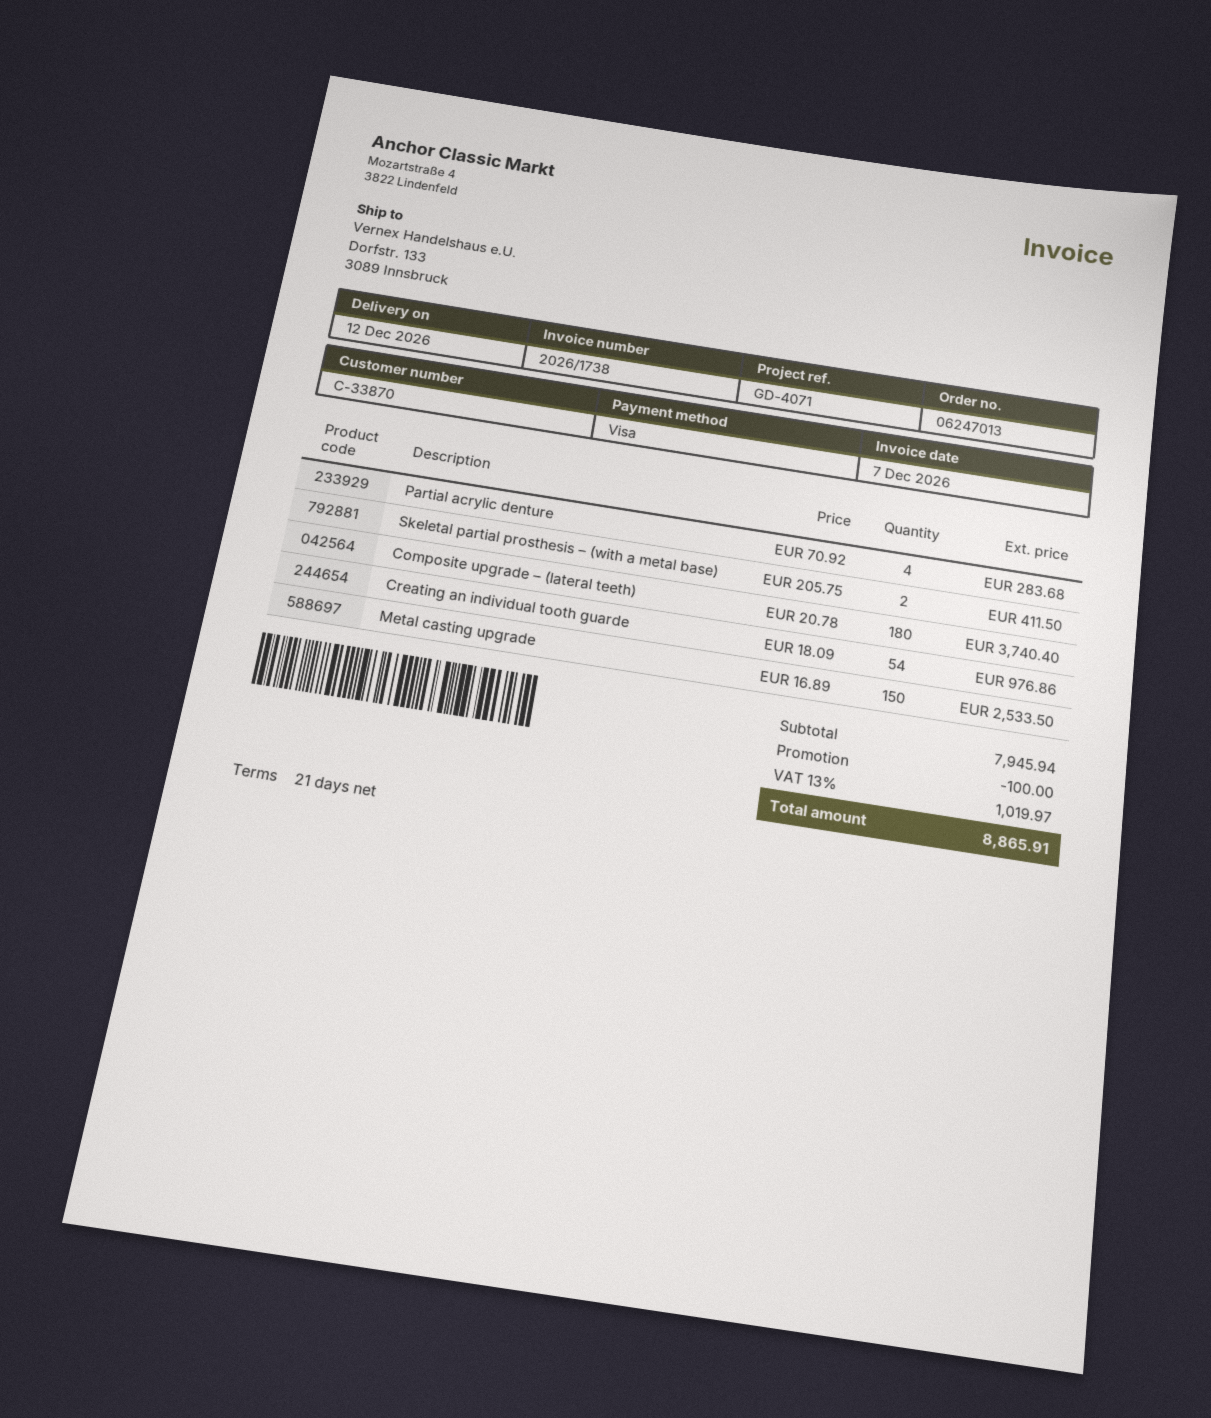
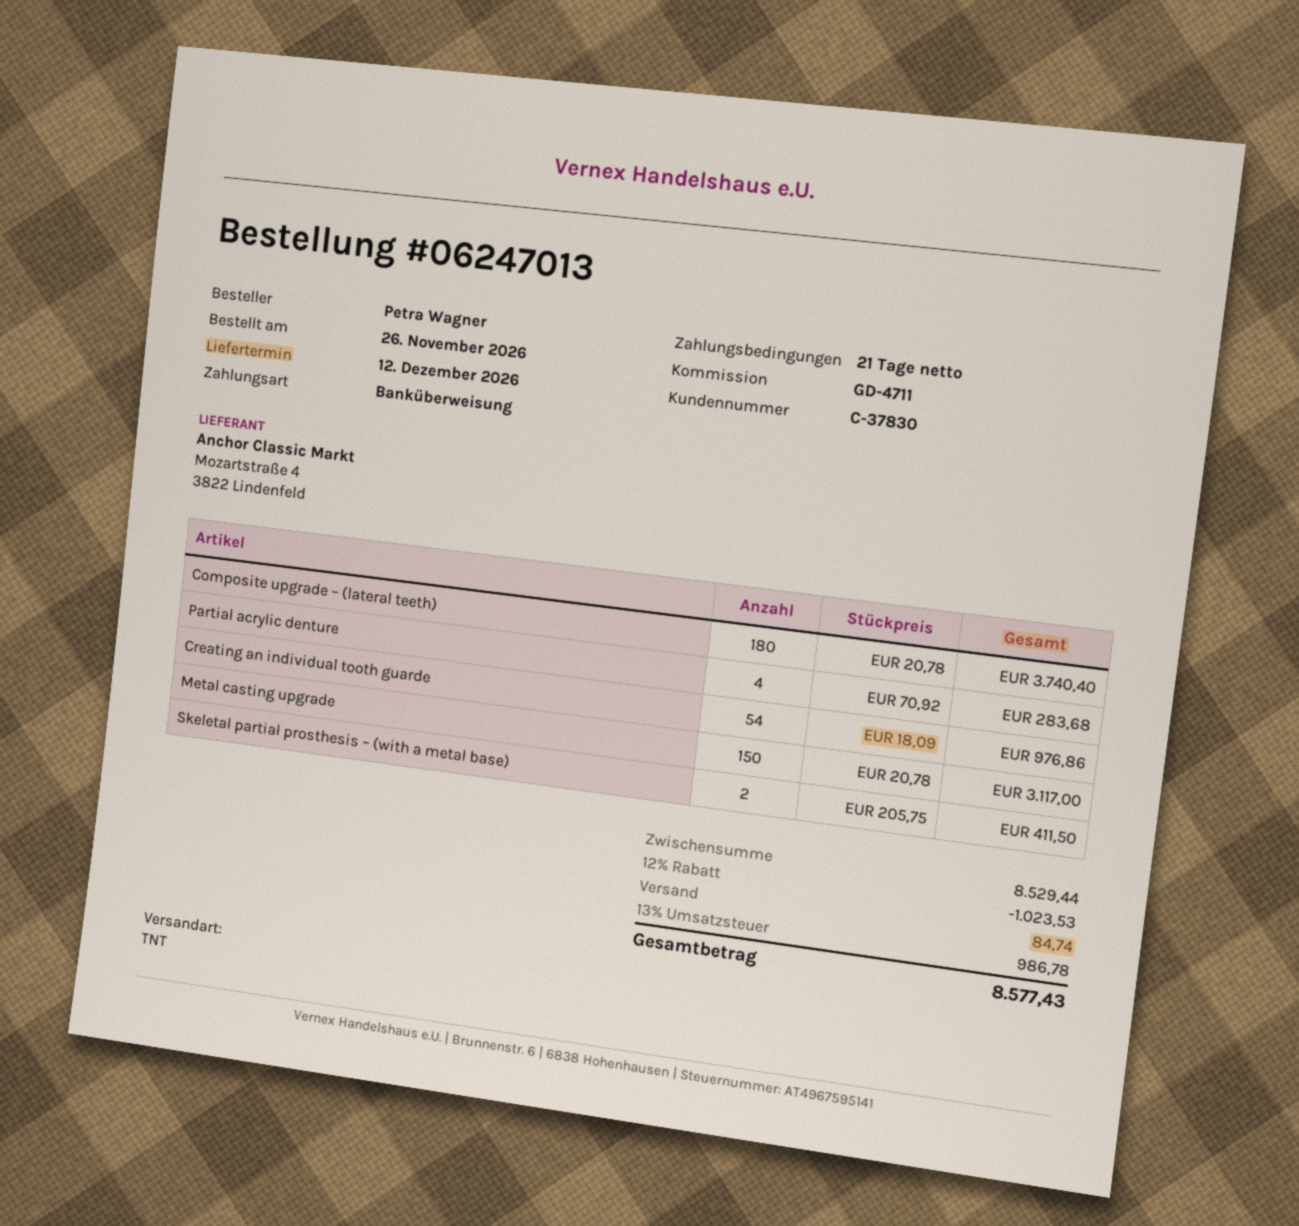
customer number: C-33870 -> C-37830
reference: GD-4071 -> GD-4711
payment method: Visa -> bank transfer
Metal casting upgrade: 150 x 16.89 = 2533.50 -> 150 x 20.78 = 3117.00
subtotal: 7945.94 -> 8529.44
discount: 100.00 -> 1023.53
shipping: none -> 84.74
tax: 13% = 1019.97 -> 13% = 986.78
total: 8865.91 -> 8577.43

